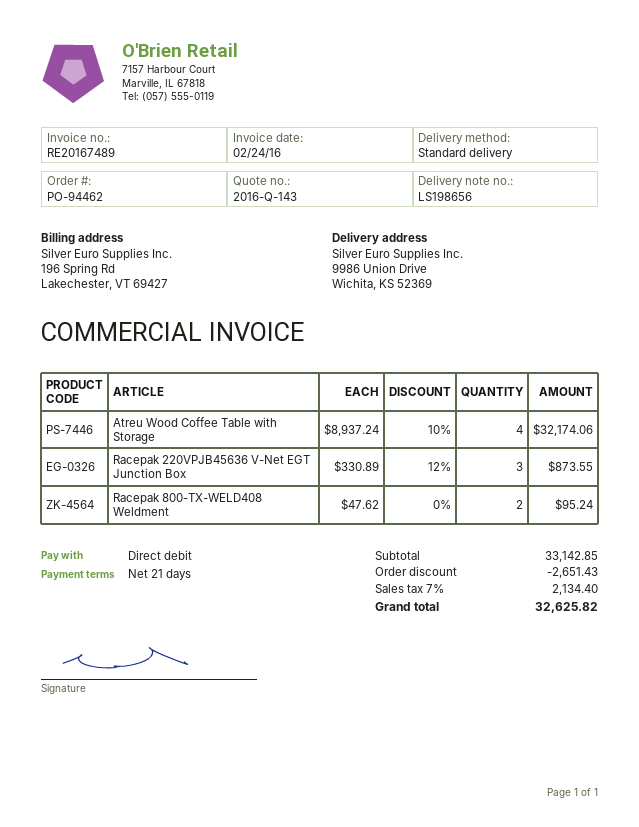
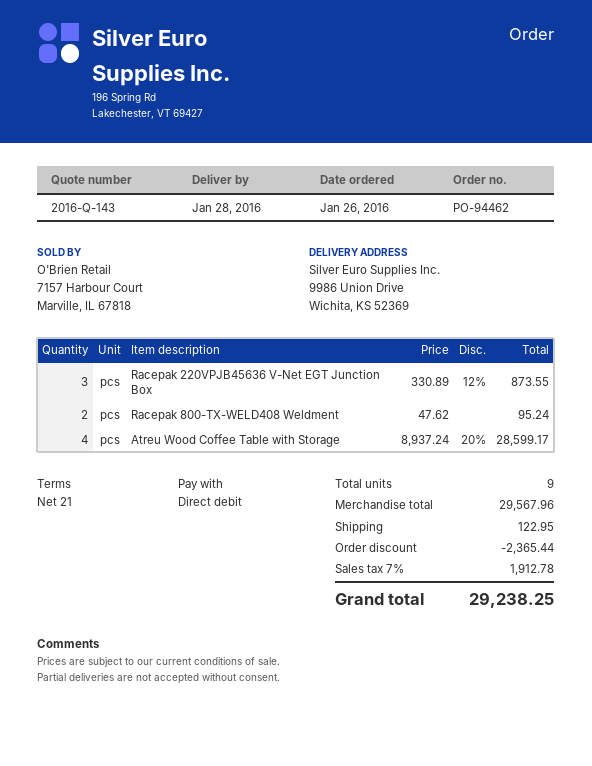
Atreu Wood Coffee Table with Storage: 4 x 8937.24 - 10% = 32174.06 -> 4 x 8937.24 - 20% = 28599.17
subtotal: 33142.85 -> 29567.96
discount: 2651.43 -> 2365.44
shipping: none -> 122.95
tax: 7% = 2134.40 -> 7% = 1912.78
total: 32625.82 -> 29238.25

